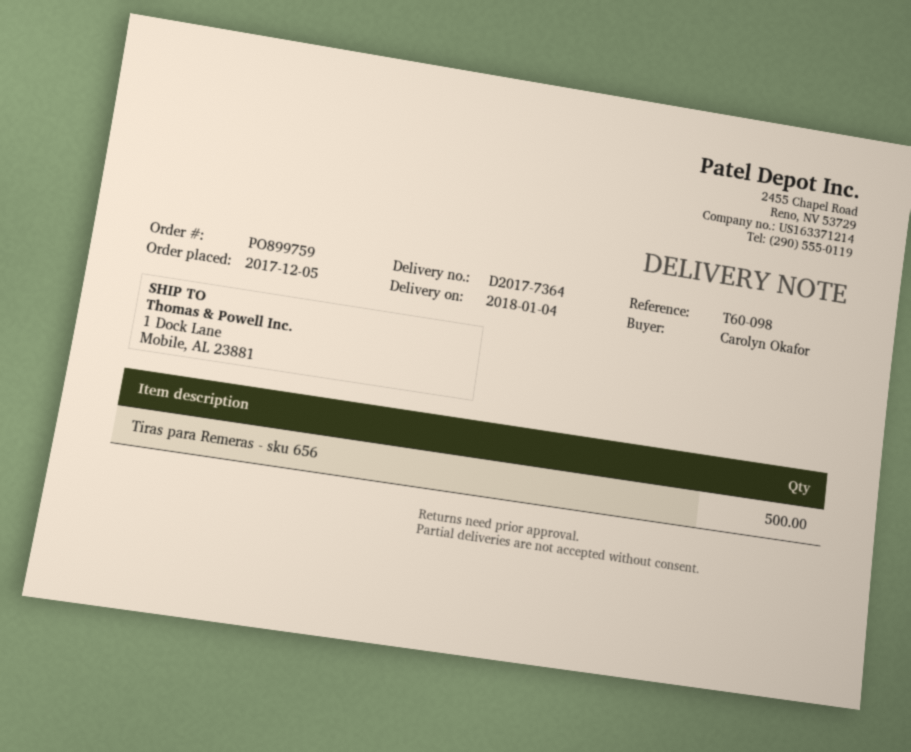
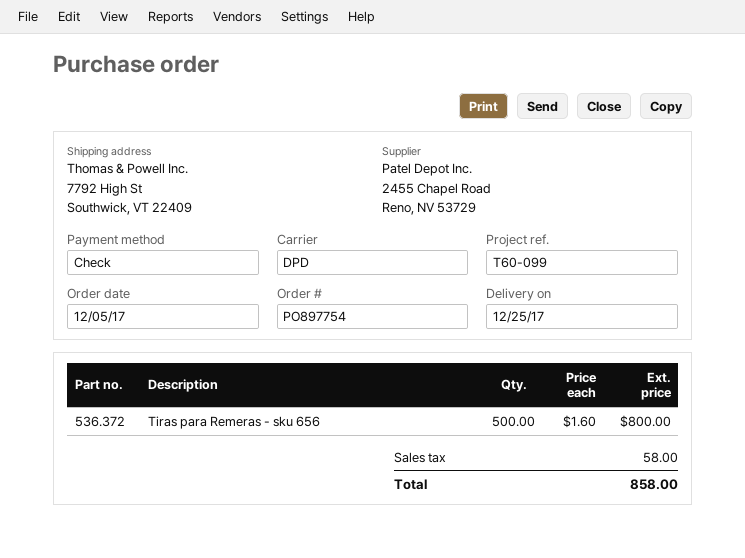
order number: PO899759 -> PO897754
delivery date: 2018-01-04 -> 2017-12-25
reference: T60-098 -> T60-099
ship to: 1 Dock Lane, Mobile, AL 23881 -> 7792 High St, Southwick, VT 22409

